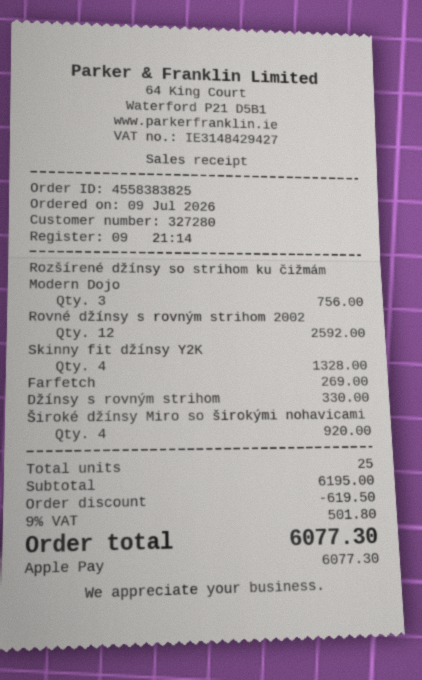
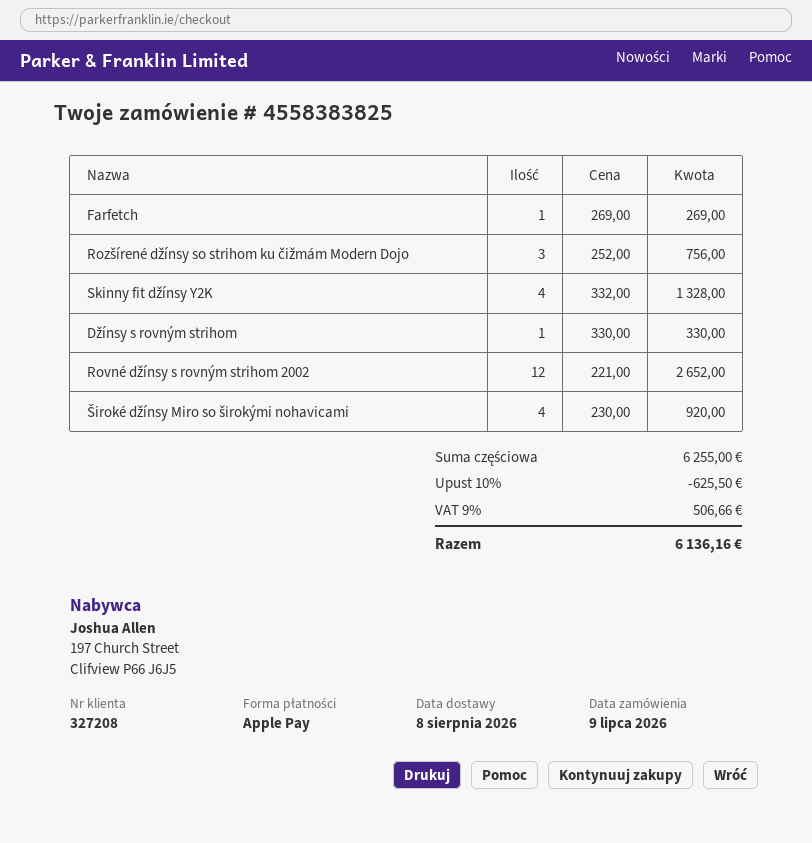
customer number: 327280 -> 327208
Rovné džínsy s rovným strihom 2002: 12 for 2592.00 -> 12 for 2652.00
subtotal: 6195.00 -> 6255.00
discount: 619.50 -> 625.50
tax: 9% = 501.80 -> 9% = 506.66
total: 6077.30 -> 6136.16

